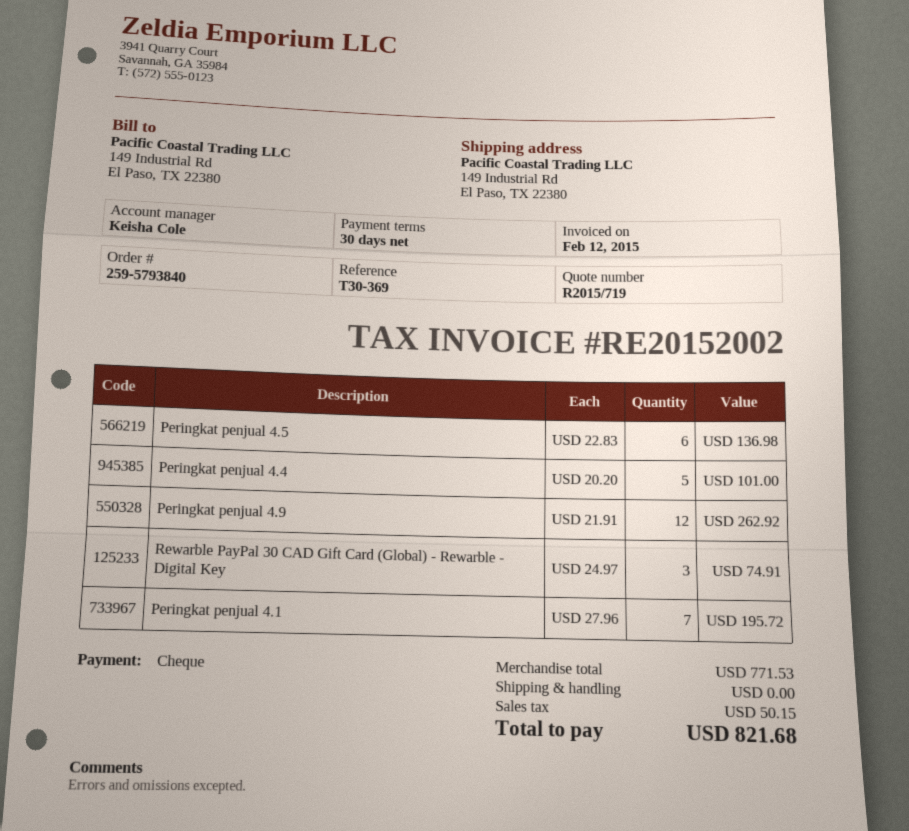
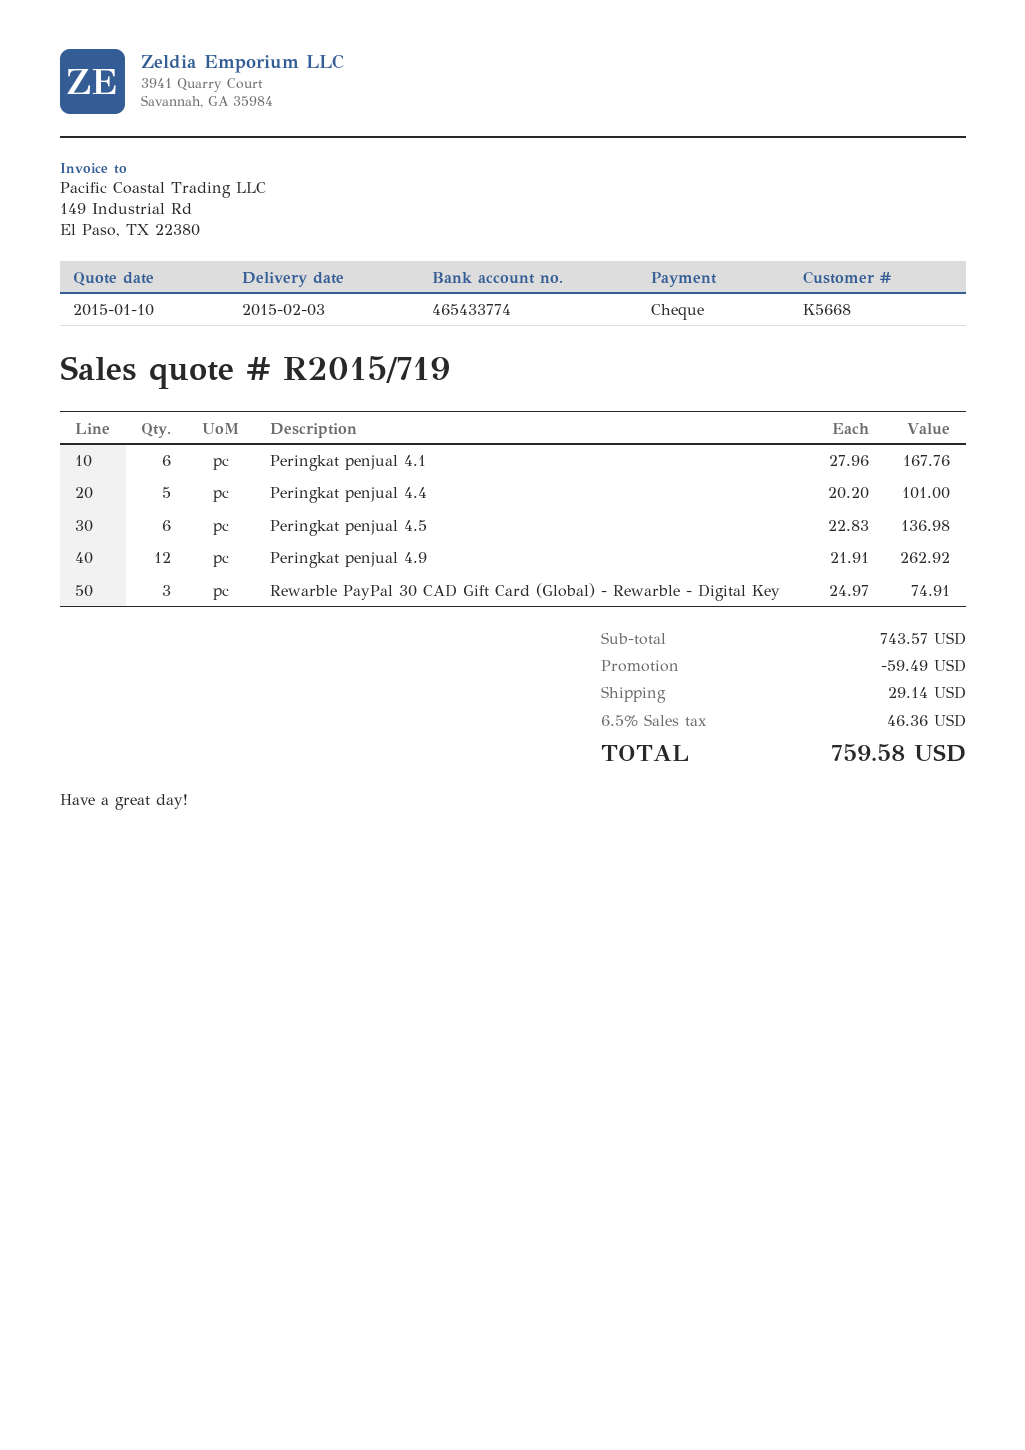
Peringkat penjual 4.1: 7 x 27.96 = 195.72 -> 6 x 27.96 = 167.76
subtotal: 771.53 -> 743.57
discount: none -> 59.49
shipping: 0.00 -> 29.14
tax: 50.15 -> 46.36
total: 821.68 -> 759.58

